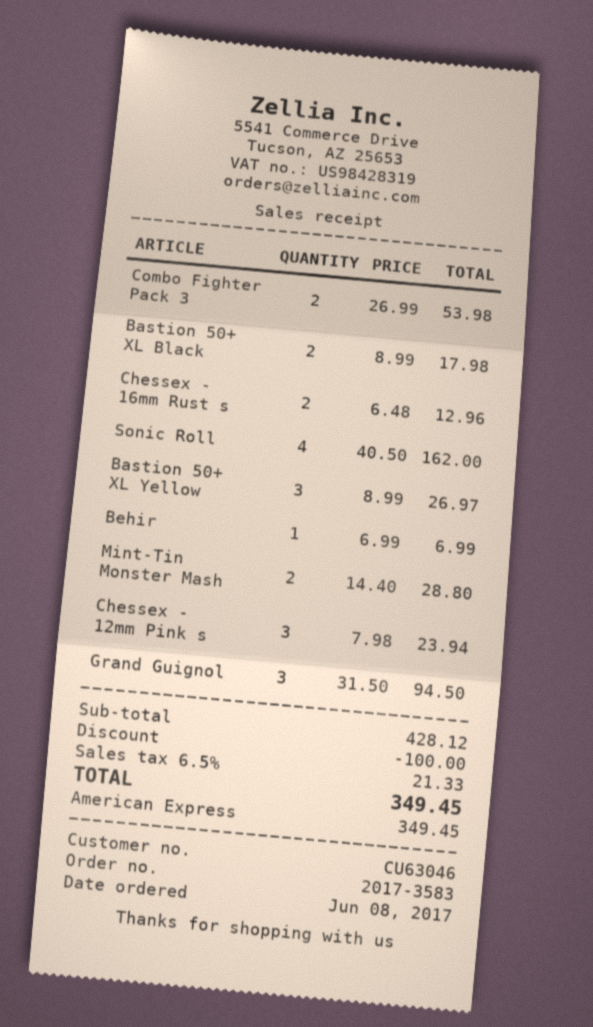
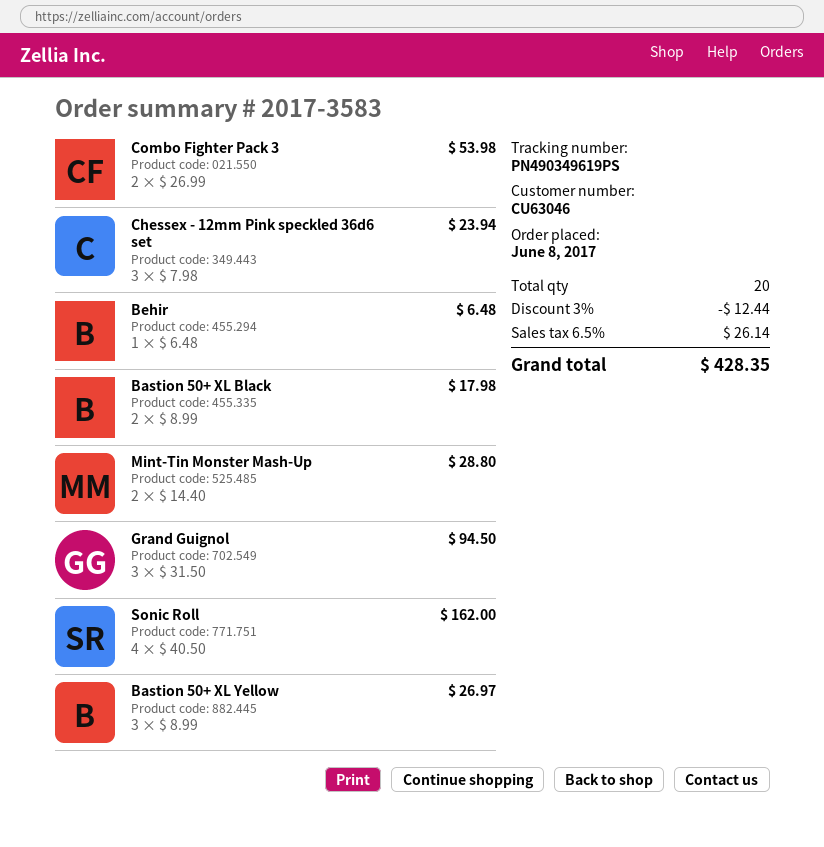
Chessex - 16mm Rust s: 2 x 6.48 = 12.96 -> none
Behir: 1 x 6.99 = 6.99 -> 1 x 6.48 = 6.48
discount: 100.00 -> 12.44
tax: 6.5% = 21.33 -> 6.5% = 26.14
total: 349.45 -> 428.35

